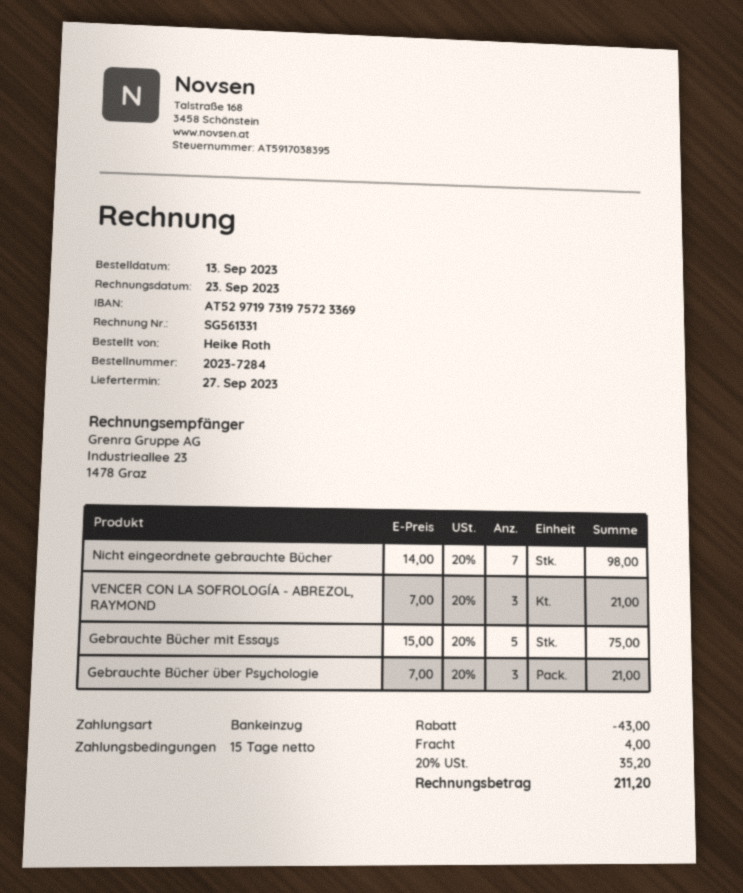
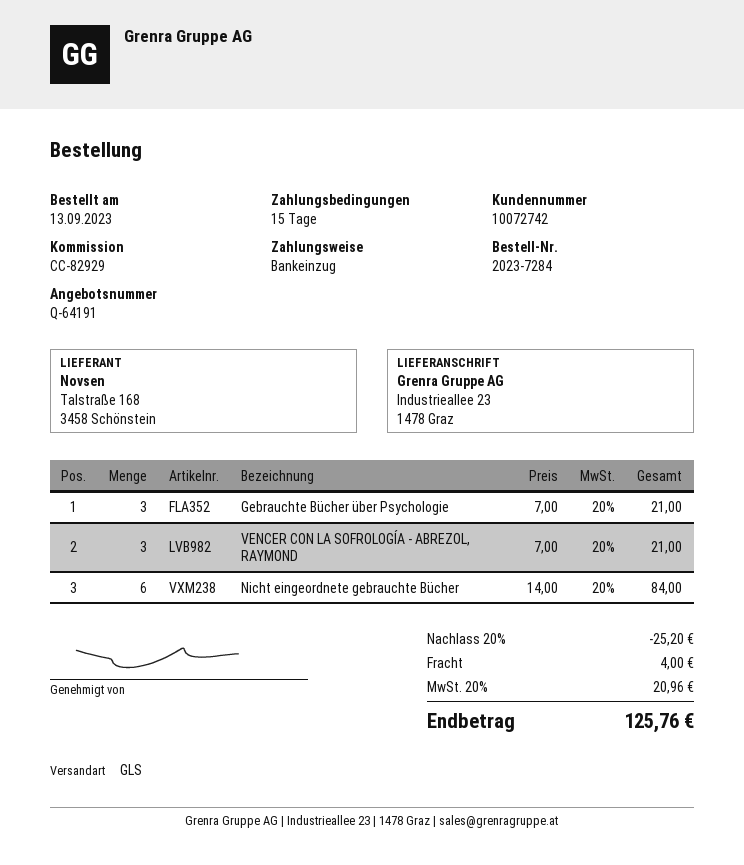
Nicht eingeordnete gebrauchte Bücher: 7 x 14.00 = 98.00 -> 6 x 14.00 = 84.00
Gebrauchte Bücher mit Essays: 5 x 15.00 = 75.00 -> none
discount: 43.00 -> 25.20
tax: 20% = 35.20 -> 20% = 20.96
total: 211.20 -> 125.76

